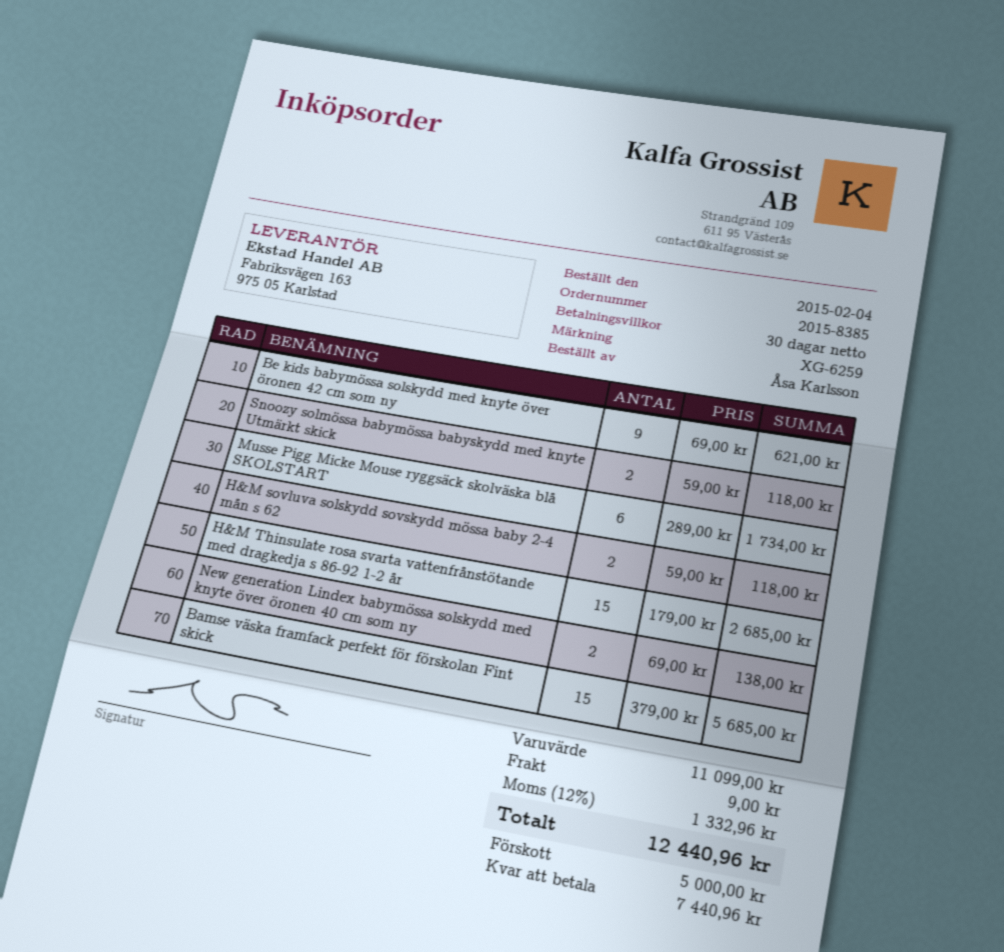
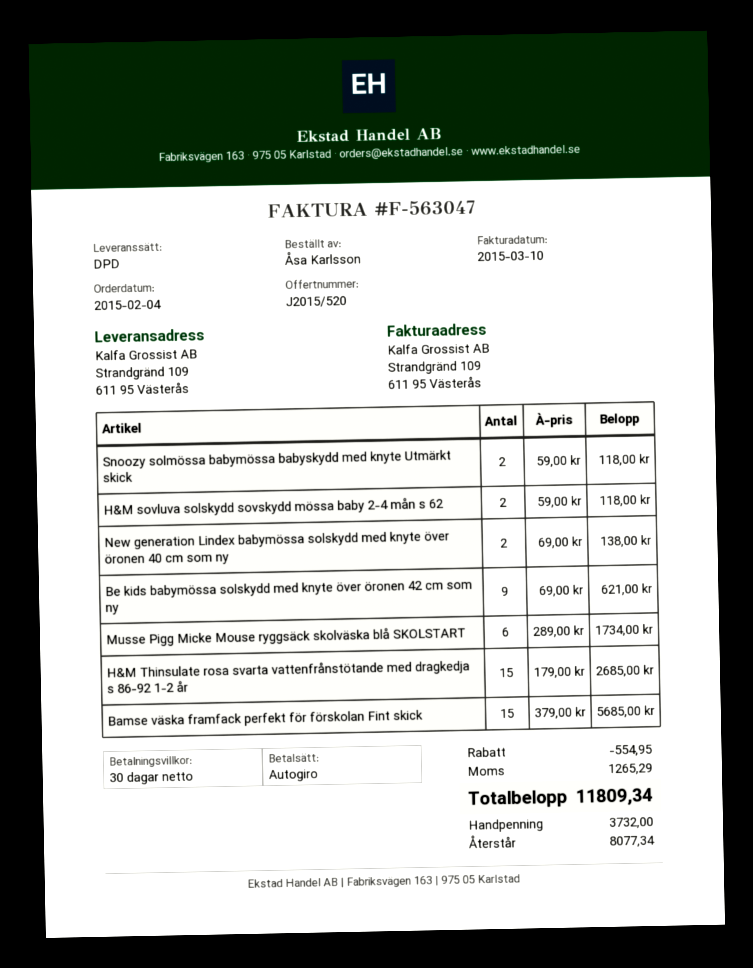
discount: none -> 554.95
shipping: 9.00 -> none
tax: 1332.96 -> 1265.29
total: 12440.96 -> 11809.34
deposit: 5000.00 -> 3732.00
balance: 7440.96 -> 8077.34

